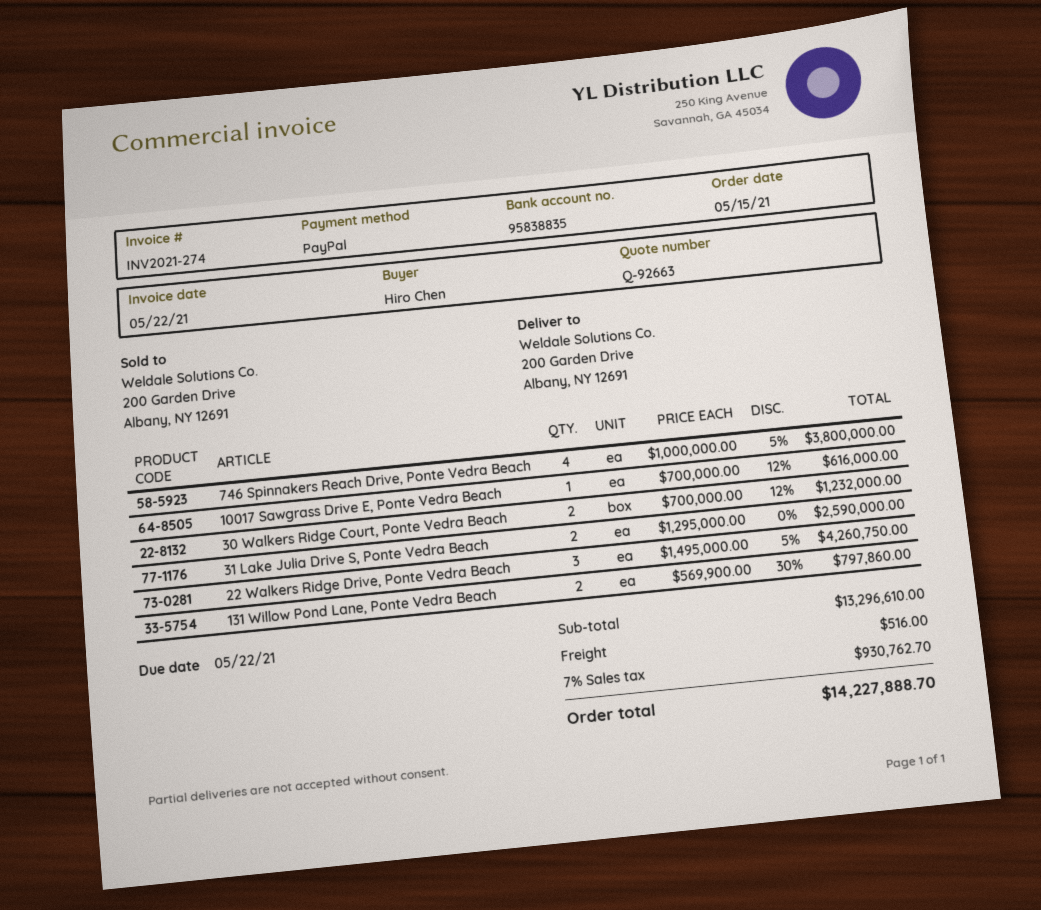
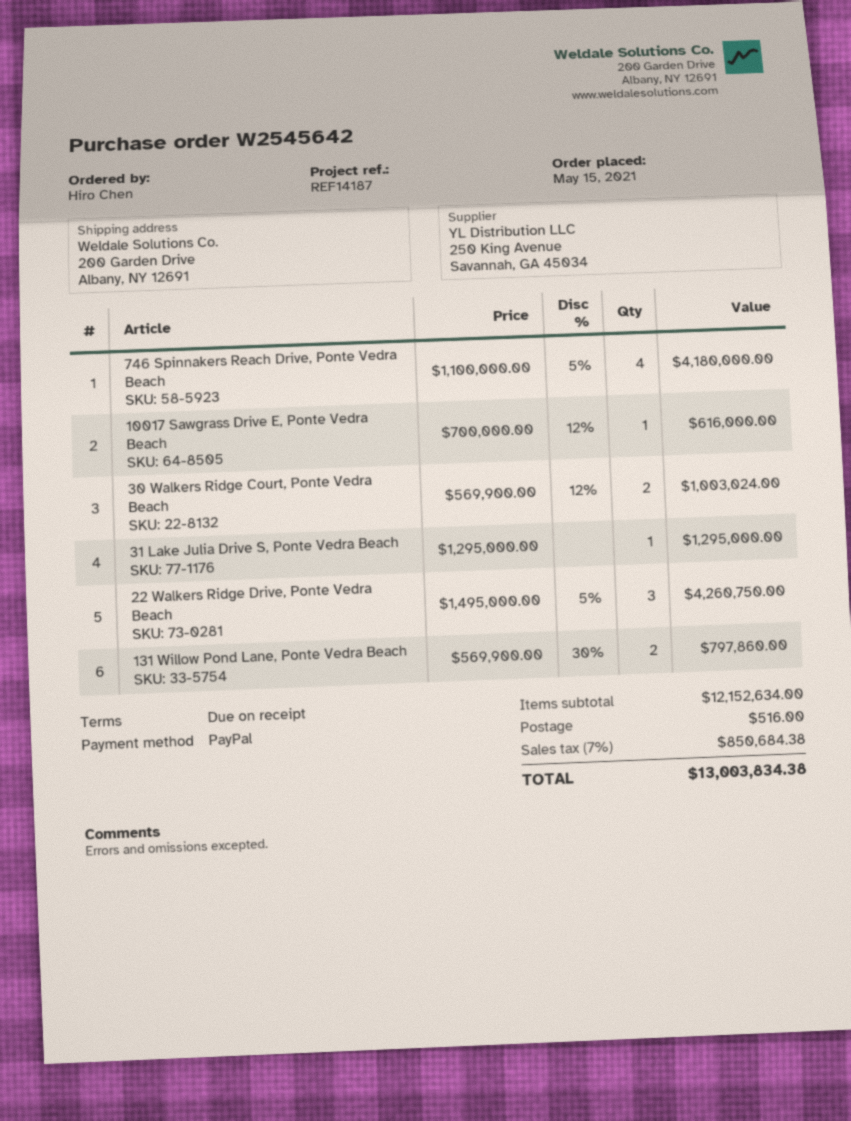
746 Spinnakers Reach Drive, Ponte Vedra Beach: 4 x 1000000.00 - 5% = 3800000.00 -> 4 x 1100000.00 - 5% = 4180000.00
30 Walkers Ridge Court, Ponte Vedra Beach: 2 x 700000.00 - 12% = 1232000.00 -> 2 x 569900.00 - 12% = 1003024.00
31 Lake Julia Drive S, Ponte Vedra Beach: 2 x 1295000.00 = 2590000.00 -> 1 x 1295000.00 = 1295000.00
subtotal: 13296610.00 -> 12152634.00
tax: 7% = 930762.70 -> 7% = 850684.38
total: 14227888.70 -> 13003834.38

